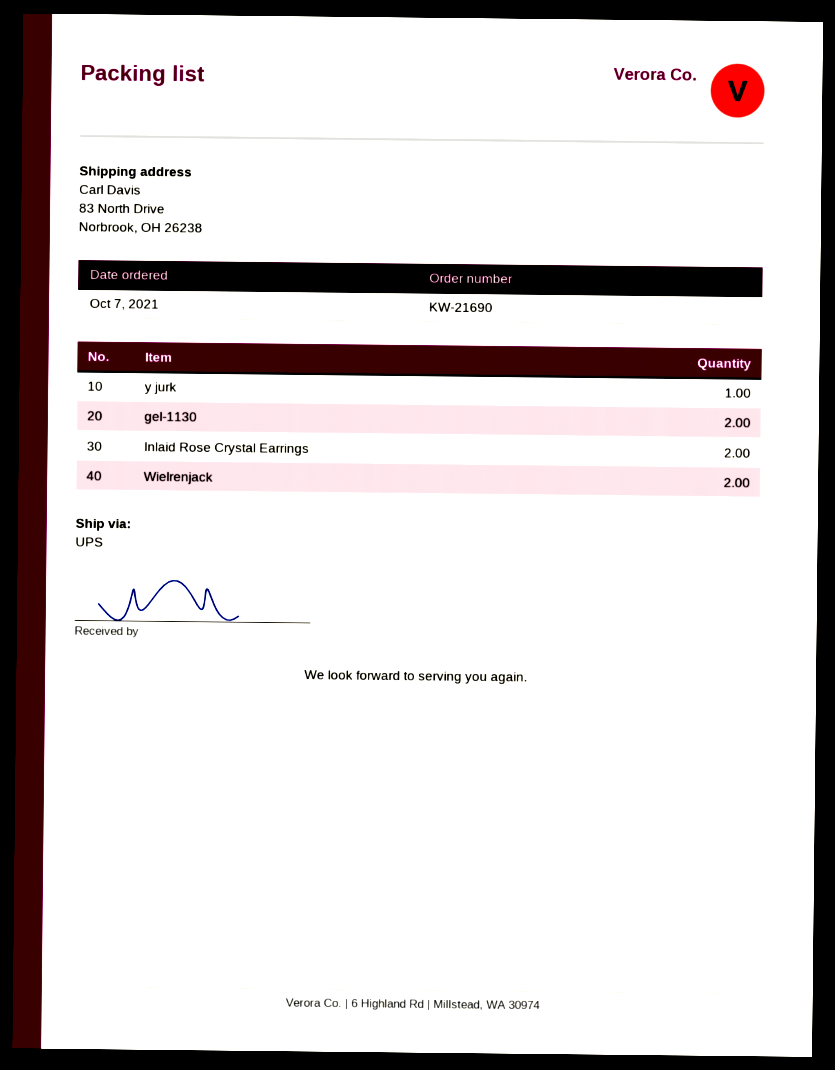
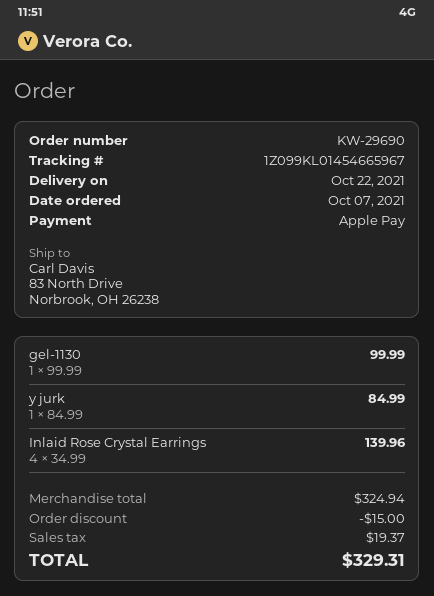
order number: KW-21690 -> KW-29690
gel-1130: 2 -> 1
Inlaid Rose Crystal Earrings: 2 -> 4
Wielrenjack: 2 -> none

